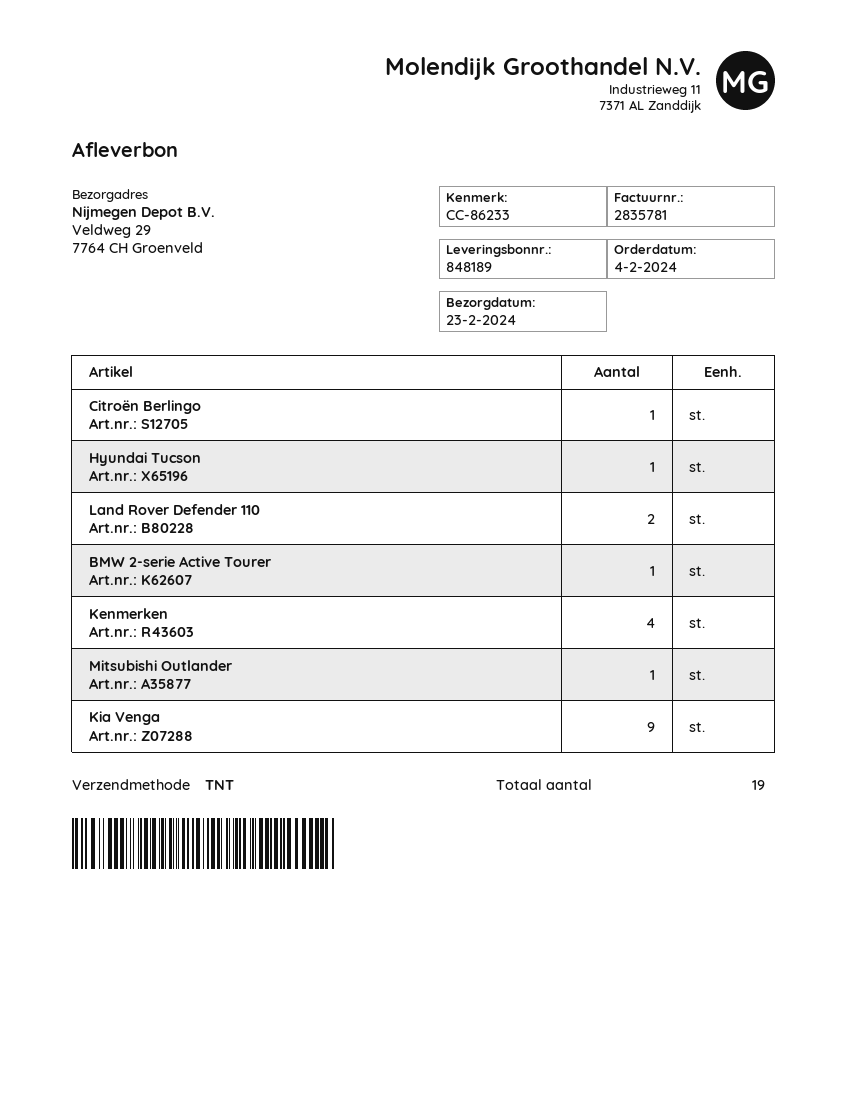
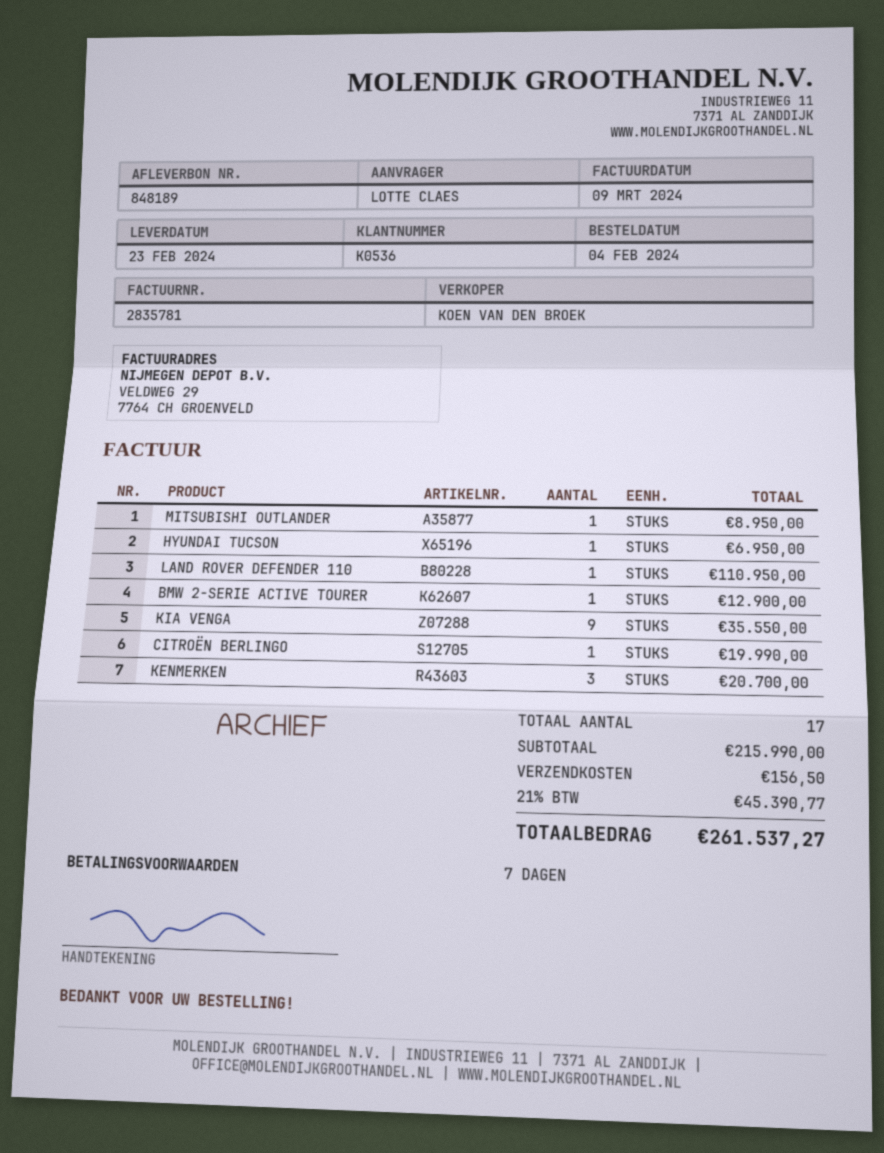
Land Rover Defender 110: 2 -> 1
Kenmerken: 4 -> 3
total quantity: 19 -> 17

